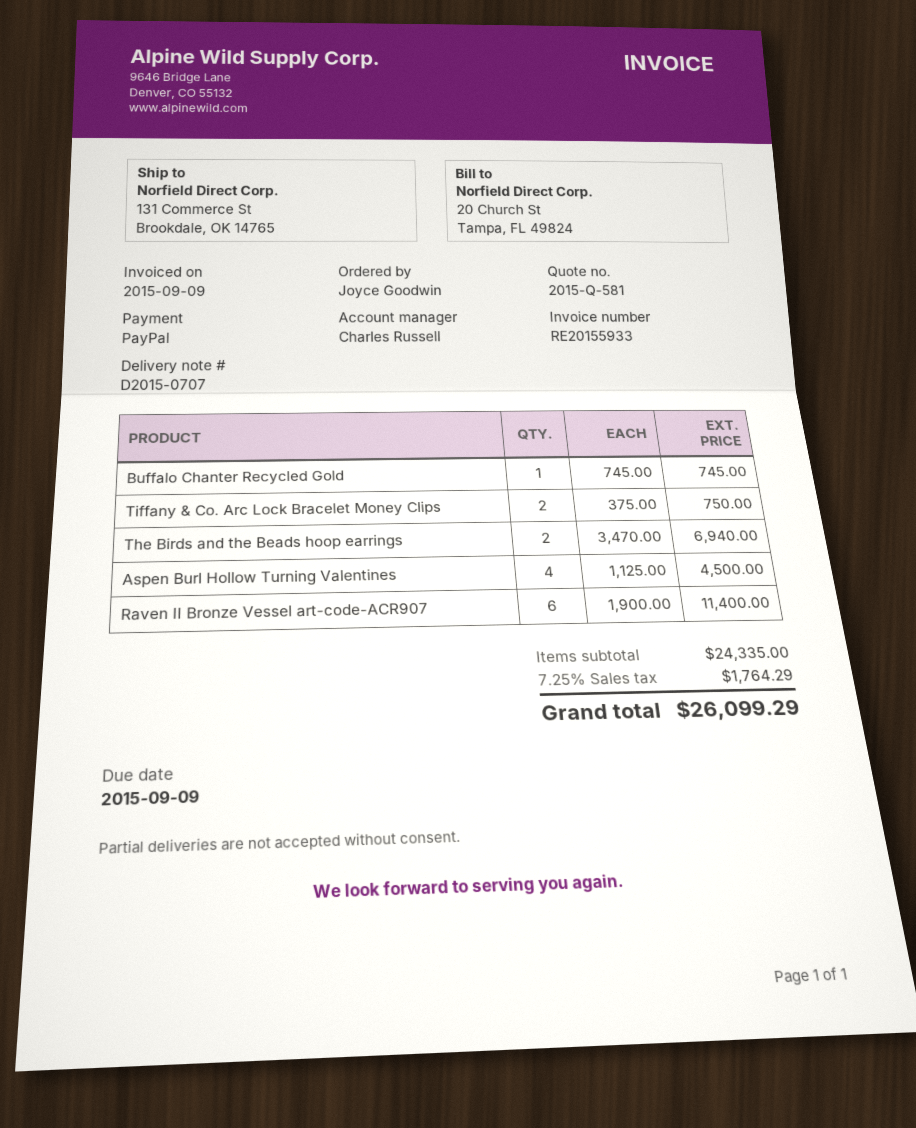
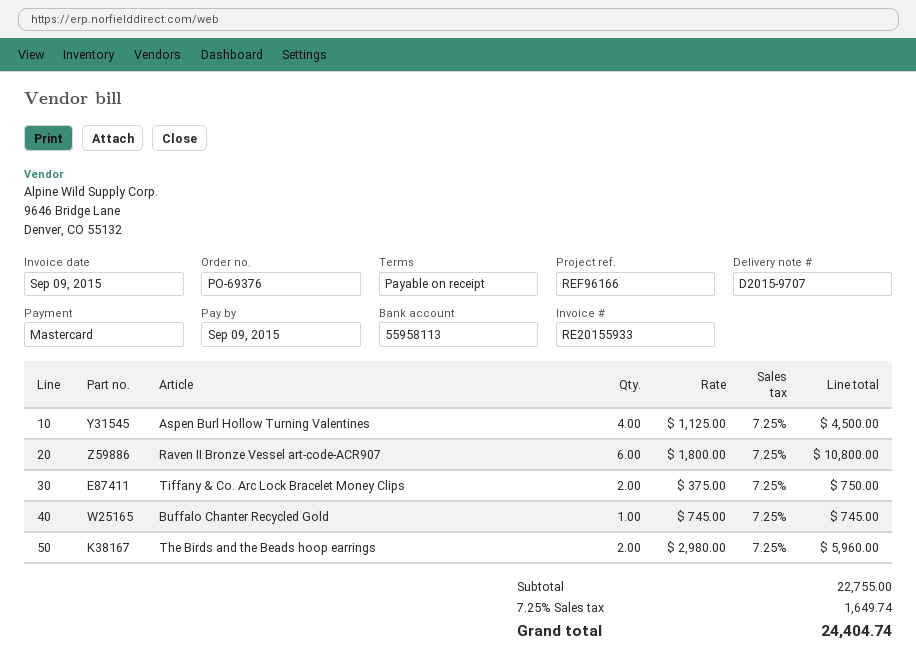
delivery note number: D2015-0707 -> D2015-9707
payment method: PayPal -> Mastercard
The Birds and the Beads hoop earrings: 2 x 3470.00 = 6940.00 -> 2 x 2980.00 = 5960.00
Raven II Bronze Vessel art-code-ACR907: 6 x 1900.00 = 11400.00 -> 6 x 1800.00 = 10800.00
subtotal: 24335.00 -> 22755.00
tax: 7.25% = 1764.29 -> 7.25% = 1649.74
total: 26099.29 -> 24404.74

